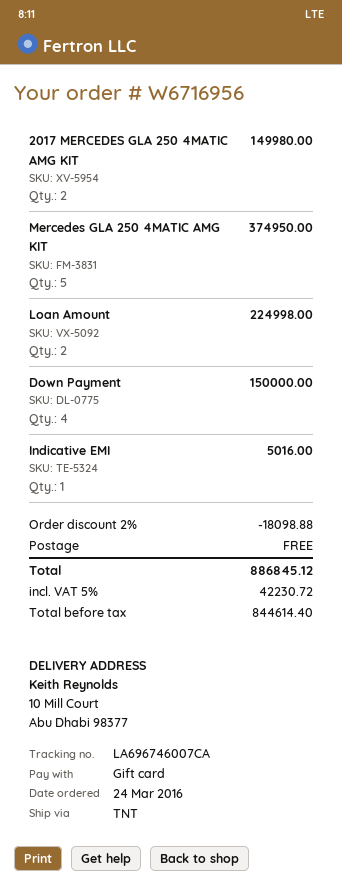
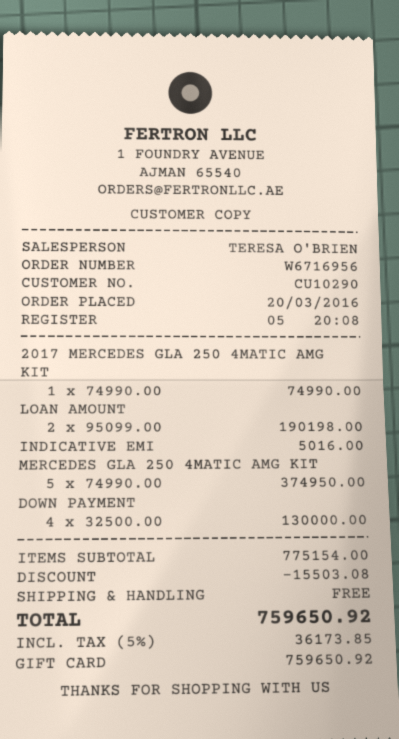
order date: 2016-03-24 -> 2016-03-20
2017 MERCEDES GLA 250 4MATIC AMG KIT: 2 for 149980.00 -> 1 for 74990.00
Loan Amount: 2 for 224998.00 -> 2 for 190198.00
Down Payment: 4 for 150000.00 -> 4 for 130000.00
discount: 18098.88 -> 15503.08
tax: 5% = 42230.72 -> 5% = 36173.85
total: 886845.12 -> 759650.92

